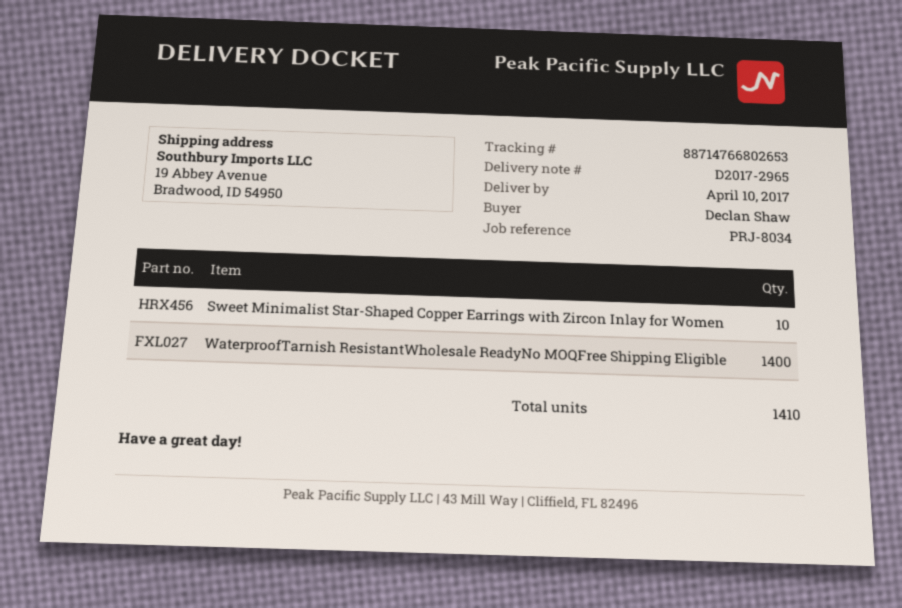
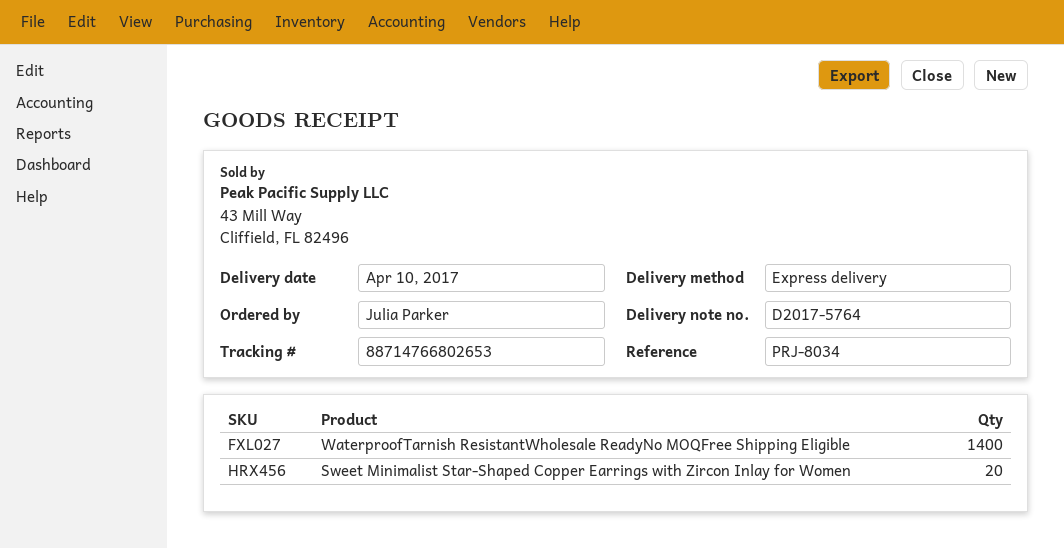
delivery note number: D2017-2965 -> D2017-5764
ordered by: Declan Shaw -> Julia Parker
Sweet Minimalist Star-Shaped Copper Earrings with Zircon Inlay for Women: 10 -> 20

